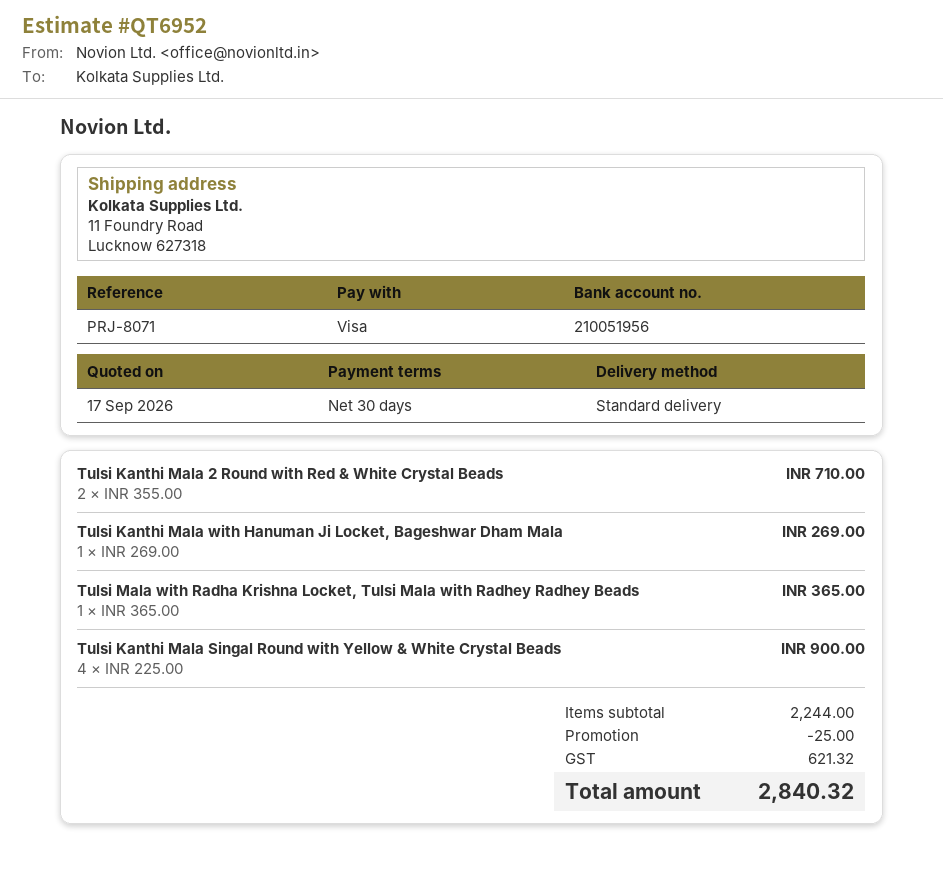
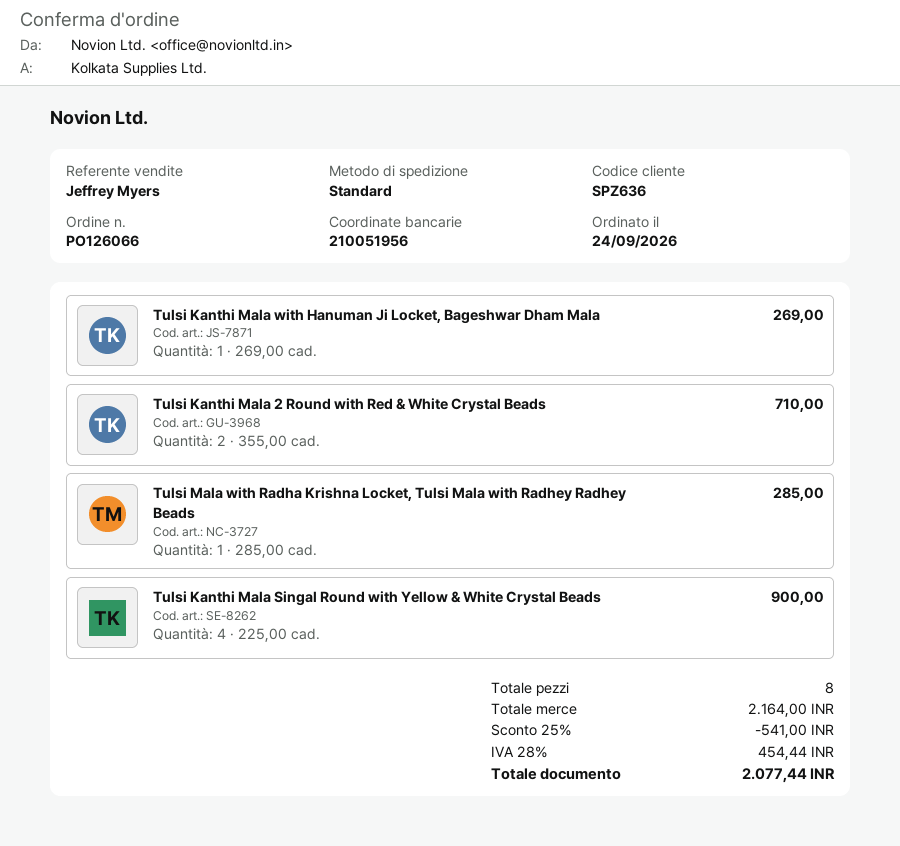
Tulsi Mala with Radha Krishna Locket, Tulsi Mala with Radhey Radhey Beads: 1 x 365.00 = 365.00 -> 1 x 285.00 = 285.00
subtotal: 2244.00 -> 2164.00
discount: 25.00 -> 541.00
tax: 621.32 -> 454.44
total: 2840.32 -> 2077.44

